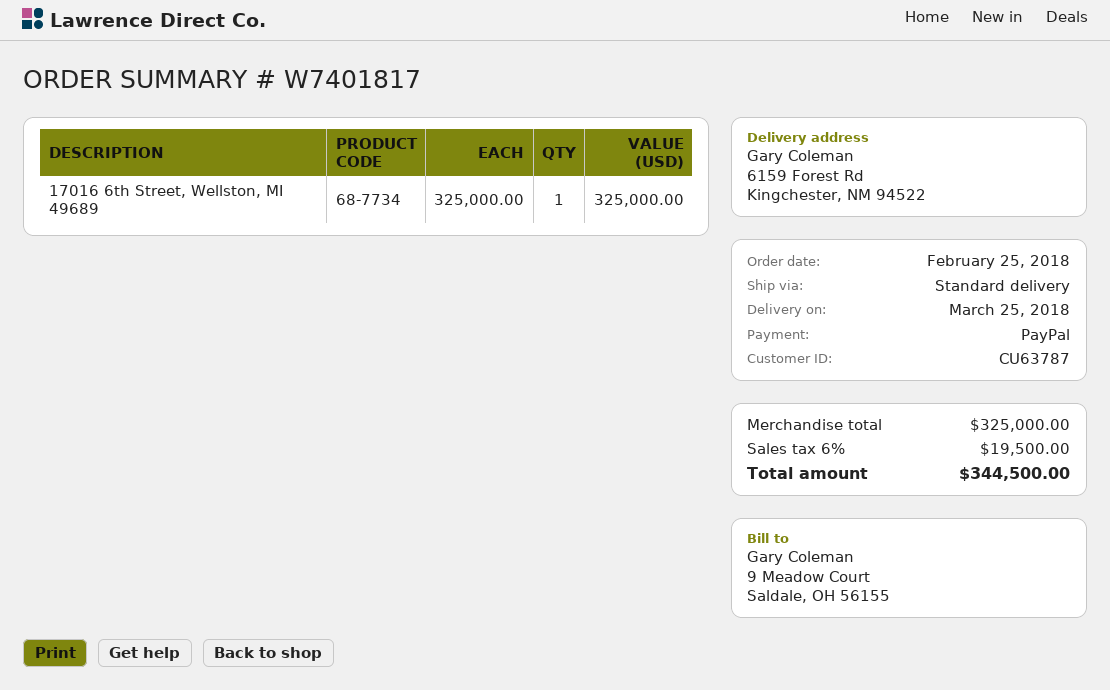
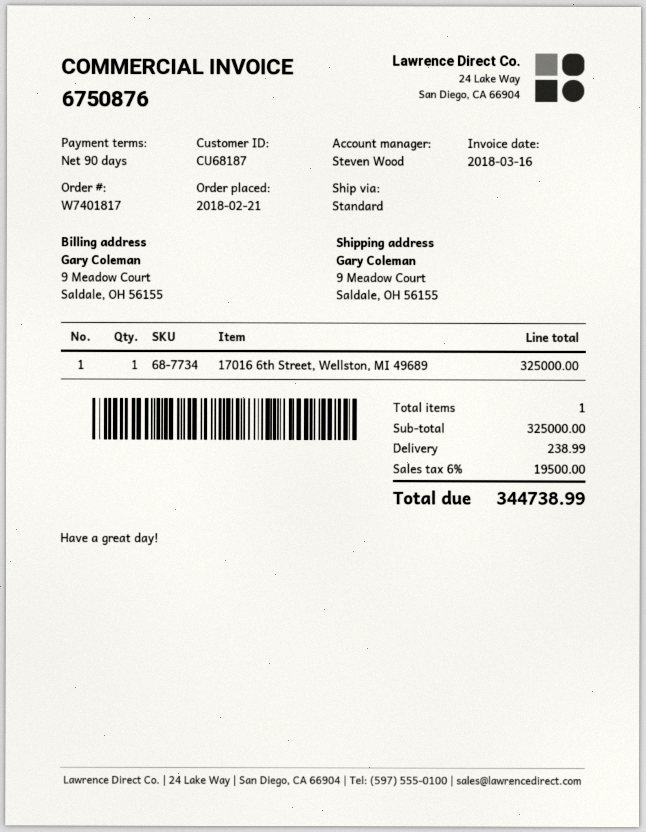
order date: 2018-02-25 -> 2018-02-21
customer number: CU63787 -> CU68187
ship to: 6159 Forest Rd, Kingchester, NM 94522 -> 9 Meadow Court, Saldale, OH 56155
shipping: none -> 238.99
total: 344500.00 -> 344738.99

